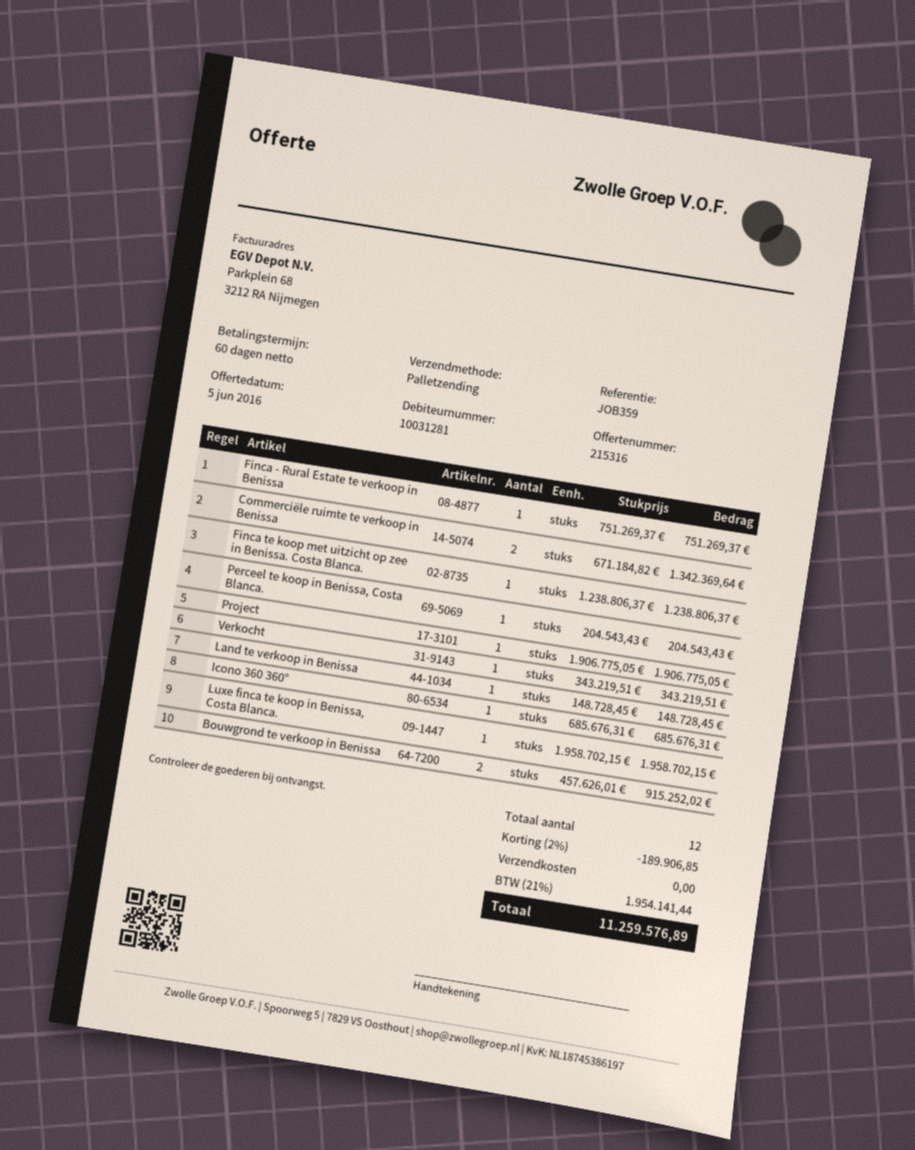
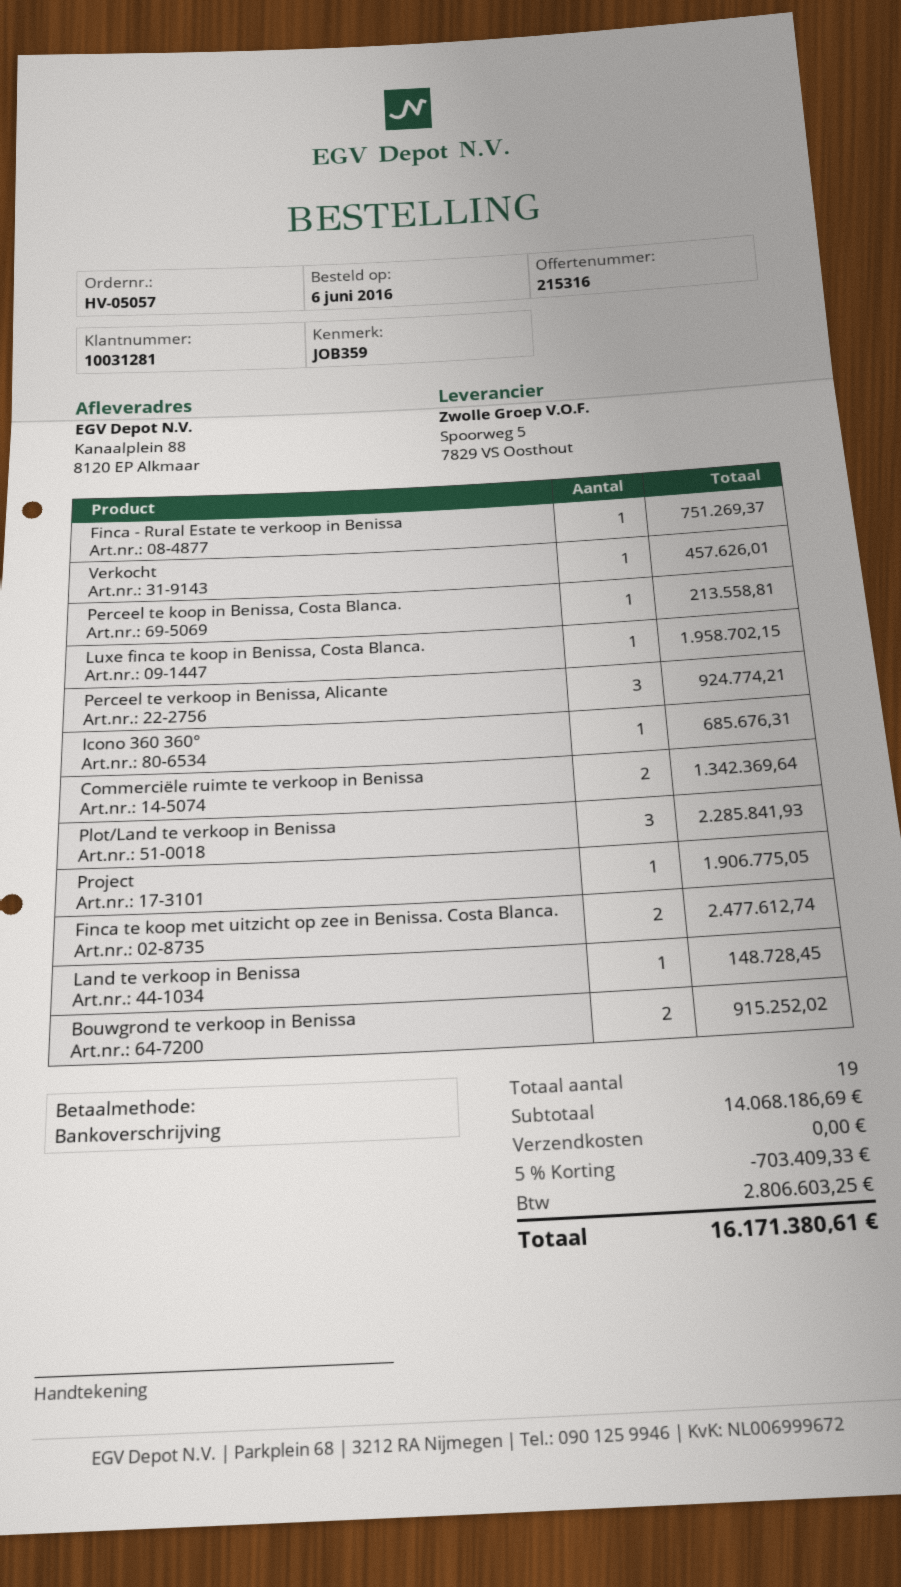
Finca te koop met uitzicht op zee in Benissa. Costa Blanca.: 1 for 1238806.37 -> 2 for 2477612.74
Perceel te koop in Benissa, Costa Blanca.: 1 for 204543.43 -> 1 for 213558.81
Verkocht: 1 for 343219.51 -> 1 for 457626.01
Perceel te verkoop in Benissa, Alicante: none -> 3 for 924774.21
Plot/Land te verkoop in Benissa: none -> 3 for 2285841.93
total quantity: 12 -> 19
discount: 2% = 189906.85 -> 5% = 703409.33
tax: 1954141.44 -> 2806603.25
total: 11259576.89 -> 16171380.61

